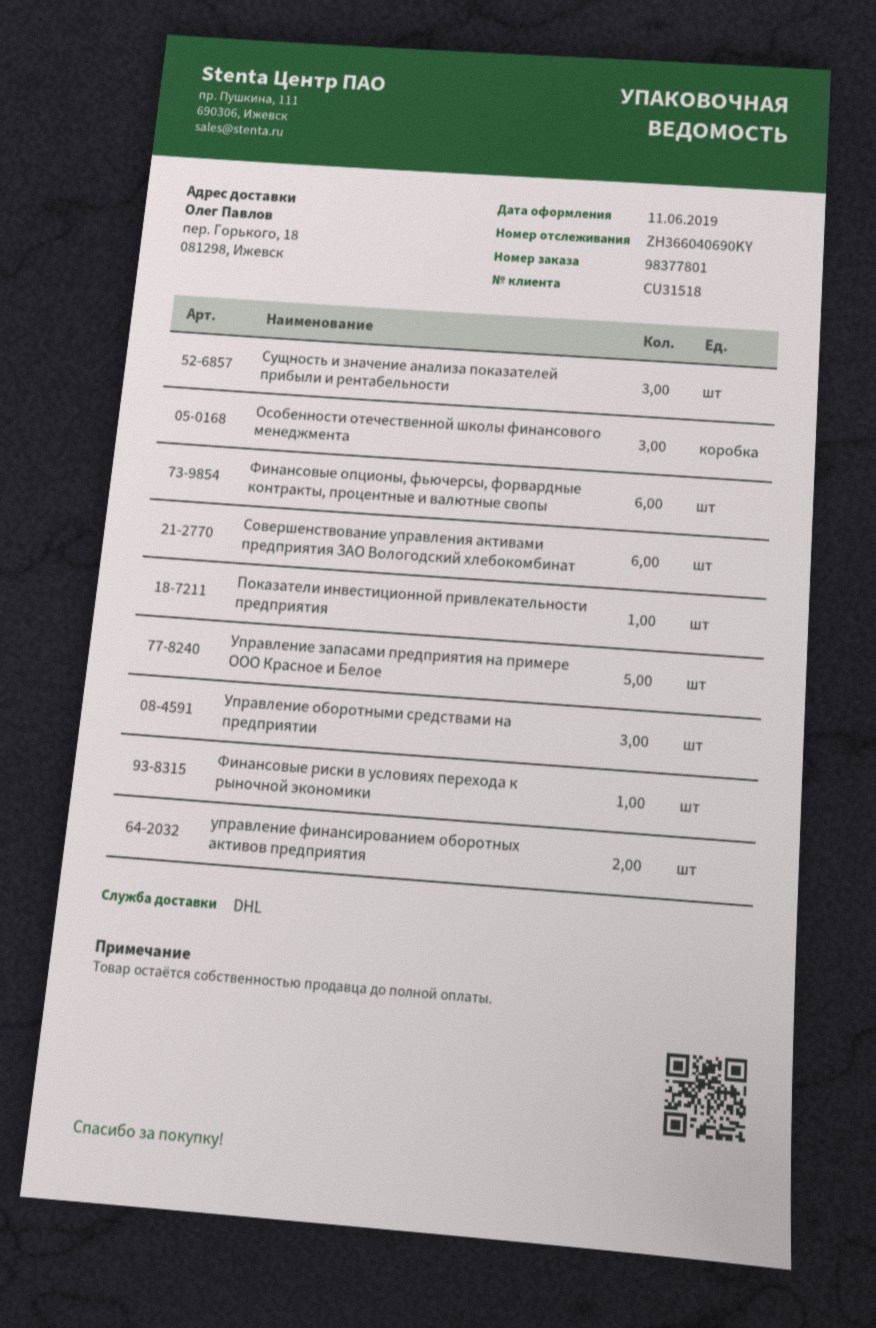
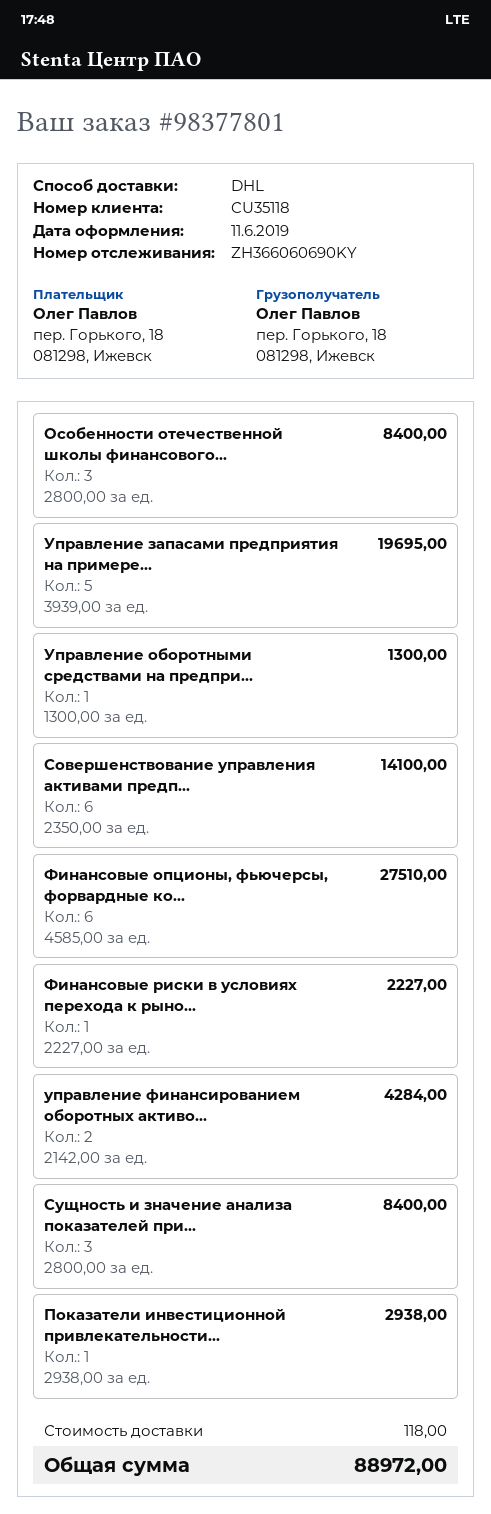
customer number: CU31518 -> CU35118
tracking number: ZH366040690KY -> ZH366060690KY
Управление оборотными средствами на предприятии: 3 -> 1

